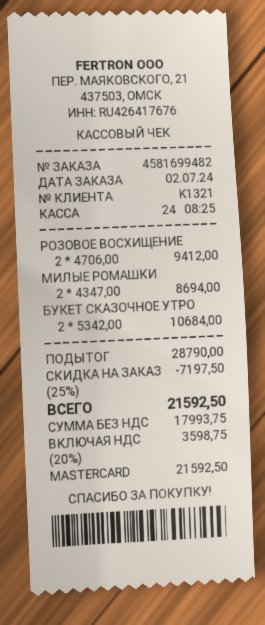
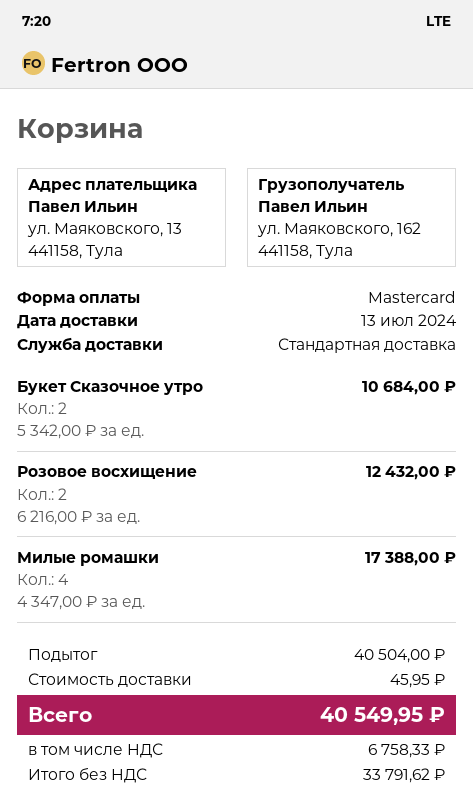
РОЗОВОЕ ВОСХИЩЕНИЕ: 2 x 4706.00 = 9412.00 -> 2 x 6216.00 = 12432.00
МИЛЫЕ РОМАШКИ: 2 x 4347.00 = 8694.00 -> 4 x 4347.00 = 17388.00
subtotal: 28790.00 -> 40504.00
discount: 25% = 7197.50 -> none
shipping: none -> 45.95
net: 17993.75 -> 33791.62
tax: 3598.75 -> 6758.33
total: 21592.50 -> 40549.95

